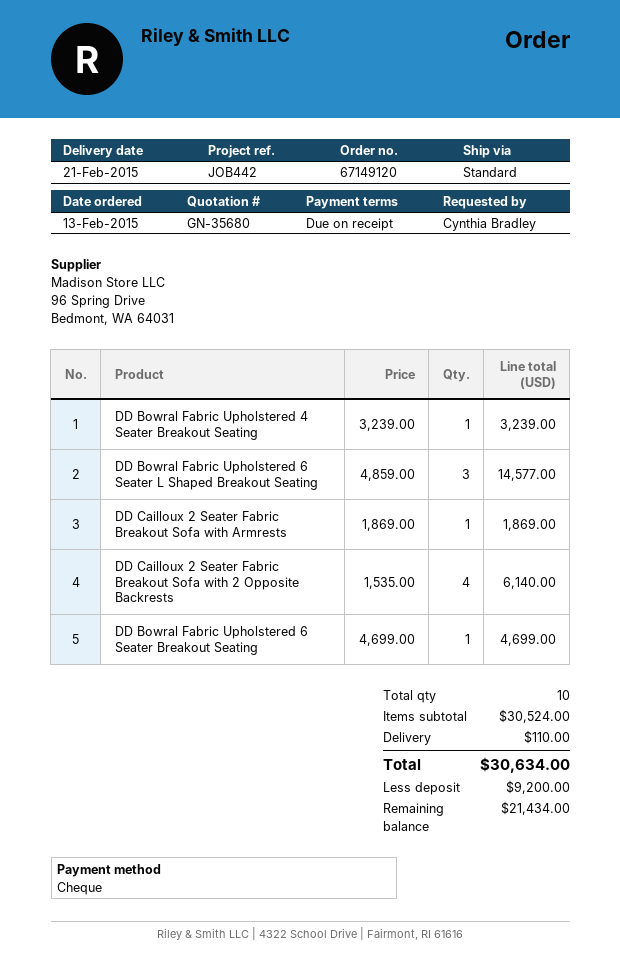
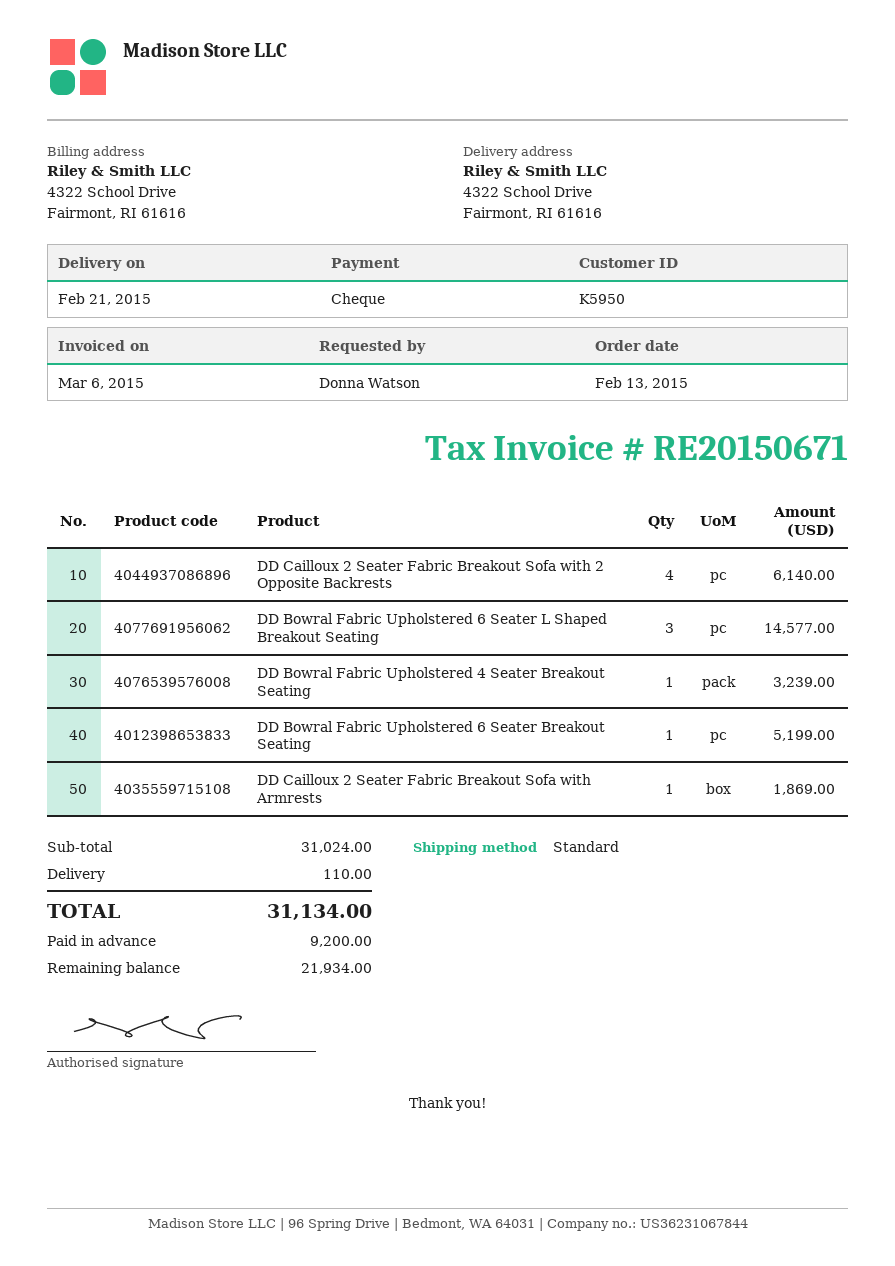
ordered by: Cynthia Bradley -> Donna Watson
DD Bowral Fabric Upholstered 6 Seater Breakout Seating: 1 for 4699.00 -> 1 for 5199.00
subtotal: 30524.00 -> 31024.00
total: 30634.00 -> 31134.00
balance: 21434.00 -> 21934.00

